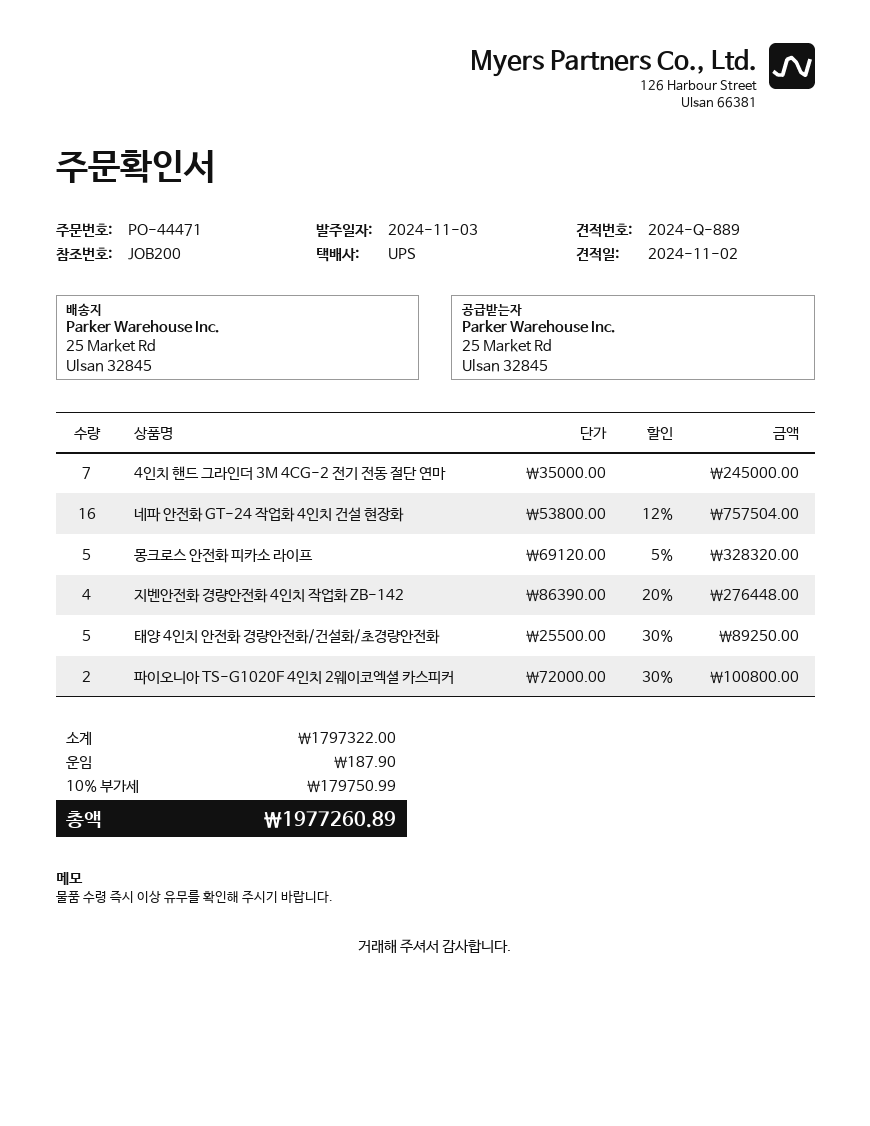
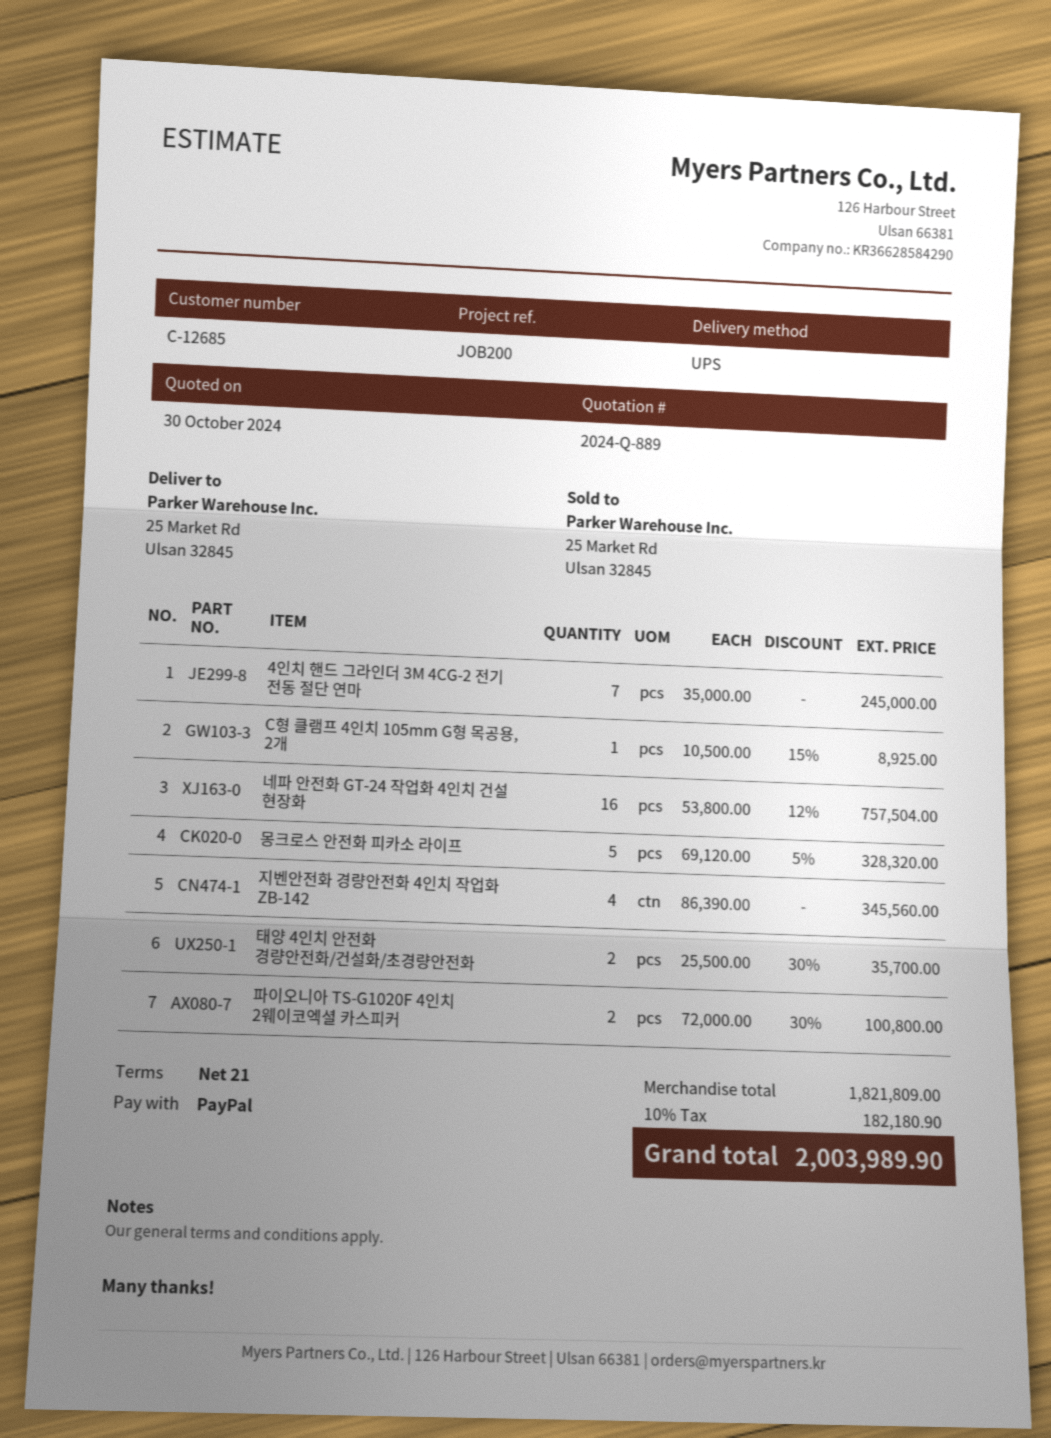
quote date: 2024-11-02 -> 2024-10-30
지벤안전화 경량안전화 4인치 작업화 ZB-142: 4 x 86390.00 - 20% = 276448.00 -> 4 x 86390.00 = 345560.00
태양 4인치 안전화 경량안전화/건설화/초경량안전화: 5 x 25500.00 - 30% = 89250.00 -> 2 x 25500.00 - 30% = 35700.00
C형 클램프 4인치 105mm G형 목공용, 2개: none -> 1 x 10500.00 - 15% = 8925.00
subtotal: 1797322.00 -> 1821809.00
shipping: 187.90 -> none
tax: 10% = 179750.99 -> 10% = 182180.90
total: 1977260.89 -> 2003989.90

